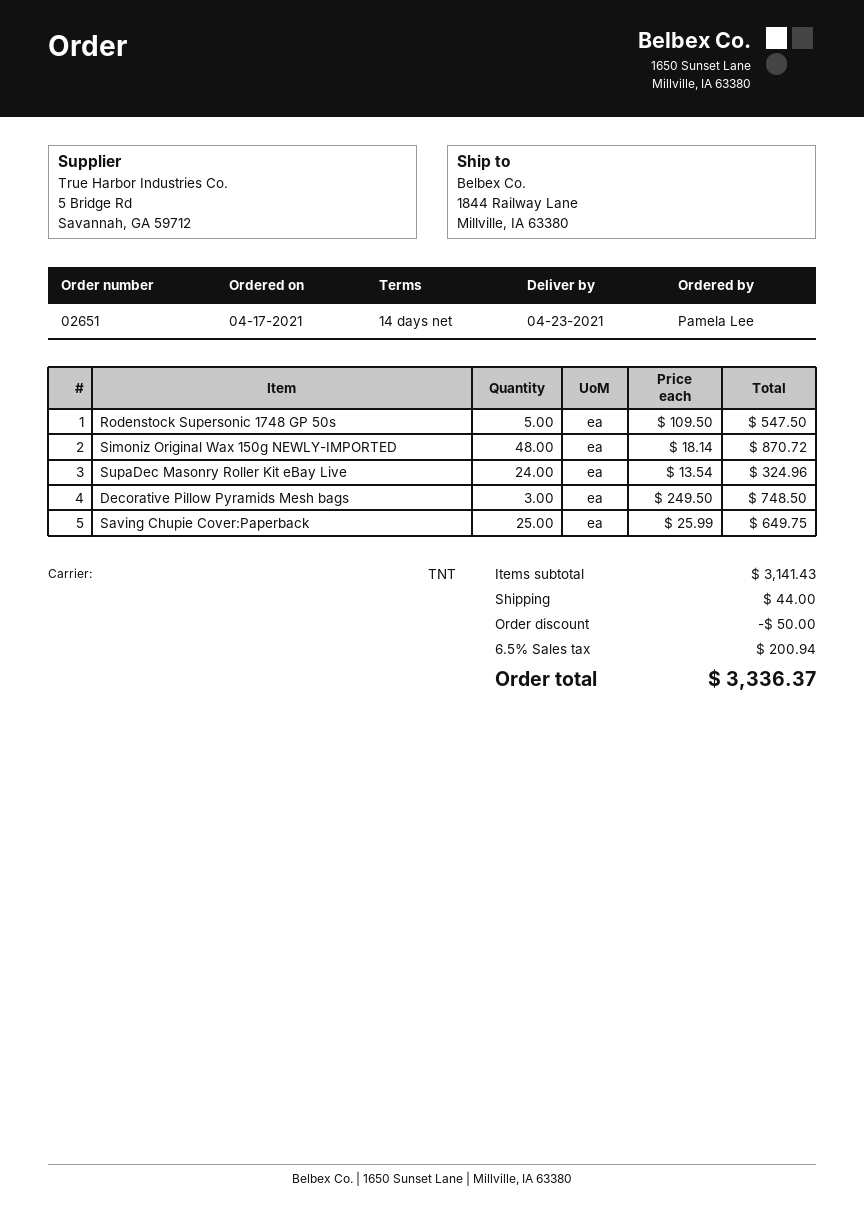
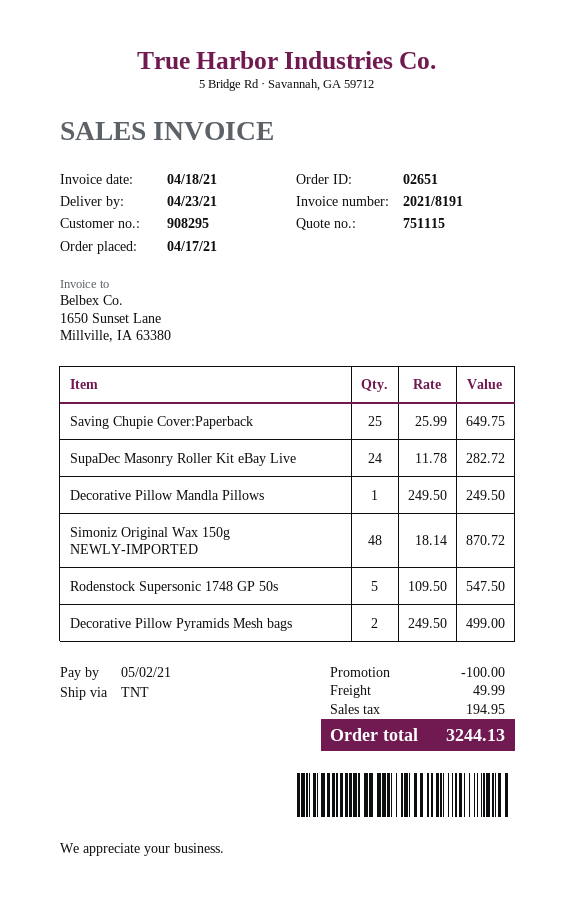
SupaDec Masonry Roller Kit eBay Live: 24 x 13.54 = 324.96 -> 24 x 11.78 = 282.72
Decorative Pillow Pyramids Mesh bags: 3 x 249.50 = 748.50 -> 2 x 249.50 = 499.00
Decorative Pillow Mandla Pillows: none -> 1 x 249.50 = 249.50
discount: 50.00 -> 100.00
shipping: 44.00 -> 49.99
tax: 200.94 -> 194.95
total: 3336.37 -> 3244.13

